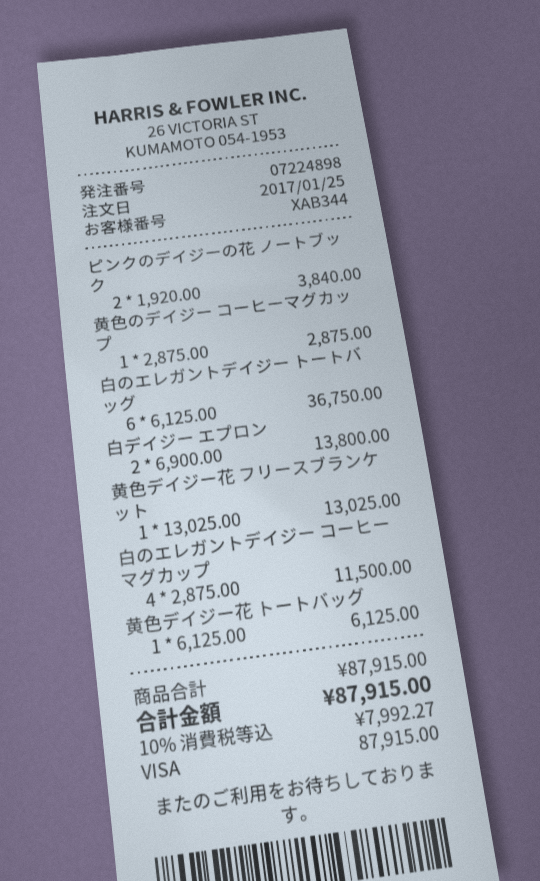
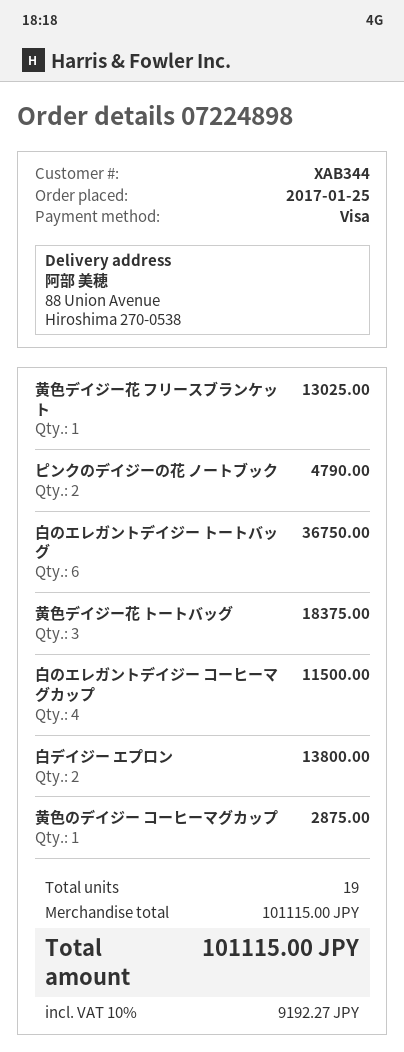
ピンクのデイジーの花 ノートブック: 2 for 3840.00 -> 2 for 4790.00
黄色デイジー花 トートバッグ: 1 for 6125.00 -> 3 for 18375.00
subtotal: 87915.00 -> 101115.00
tax: 10% = 7992.27 -> 10% = 9192.27
total: 87915.00 -> 101115.00

